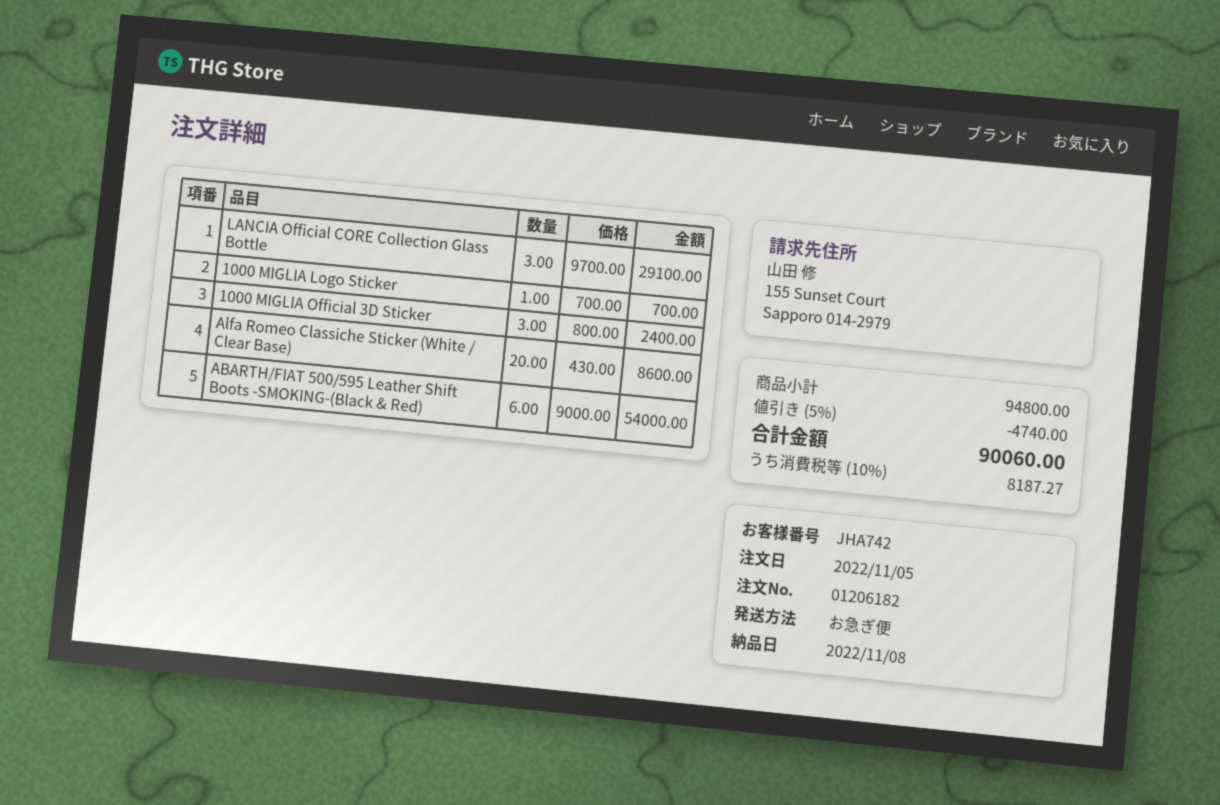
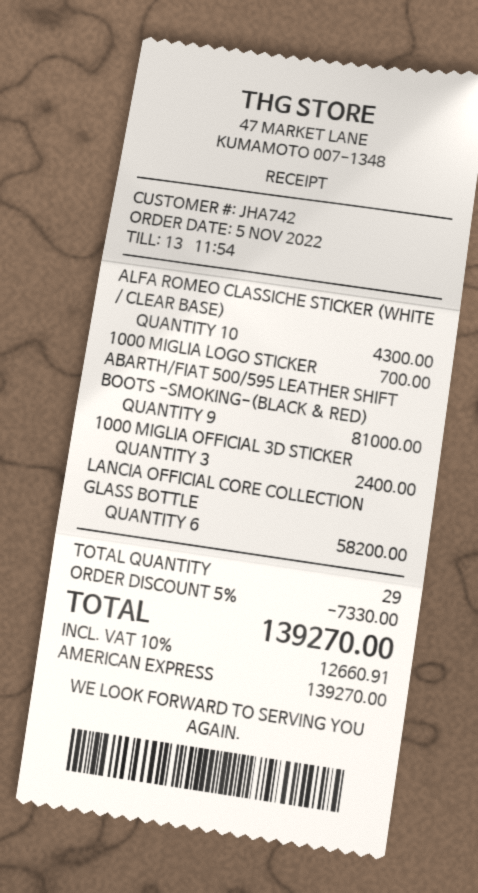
LANCIA Official CORE Collection Glass Bottle: 3 for 29100.00 -> 6 for 58200.00
Alfa Romeo Classiche Sticker (White / Clear Base): 20 for 8600.00 -> 10 for 4300.00
ABARTH/FIAT 500/595 Leather Shift Boots -SMOKING-(Black & Red): 6 for 54000.00 -> 9 for 81000.00
discount: 5% = 4740.00 -> 5% = 7330.00
tax: 10% = 8187.27 -> 10% = 12660.91
total: 90060.00 -> 139270.00

